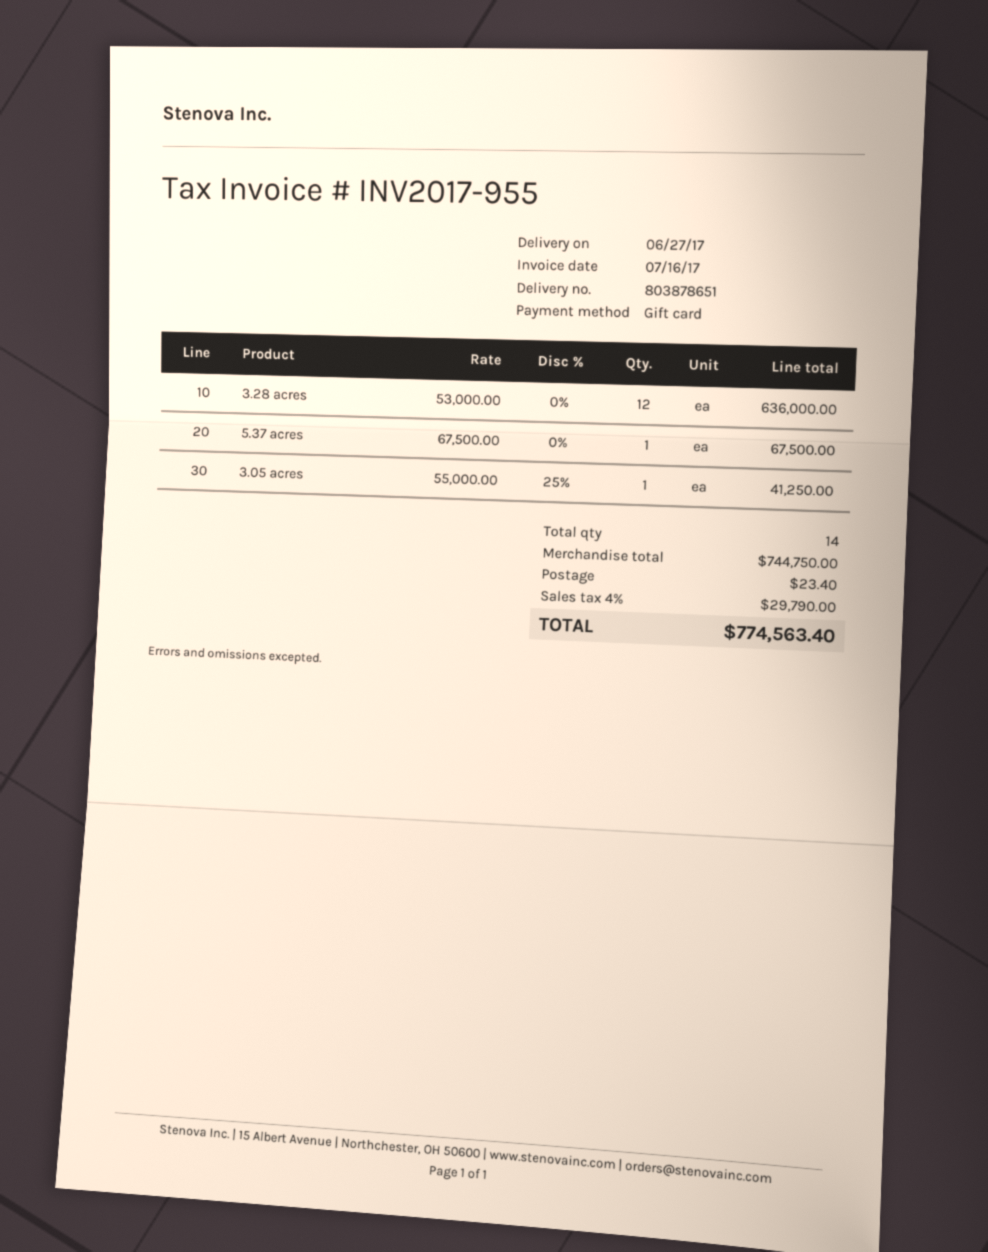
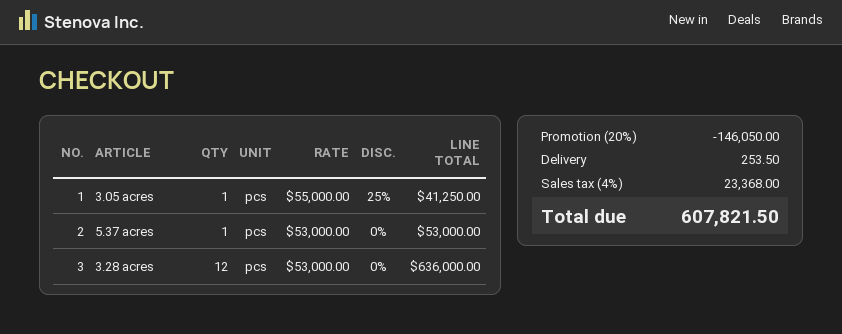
5.37 acres: 1 x 67500.00 = 67500.00 -> 1 x 53000.00 = 53000.00
discount: none -> 20% = 146050.00
shipping: 23.40 -> 253.50
tax: 4% = 29790.00 -> 4% = 23368.00
total: 774563.40 -> 607821.50

